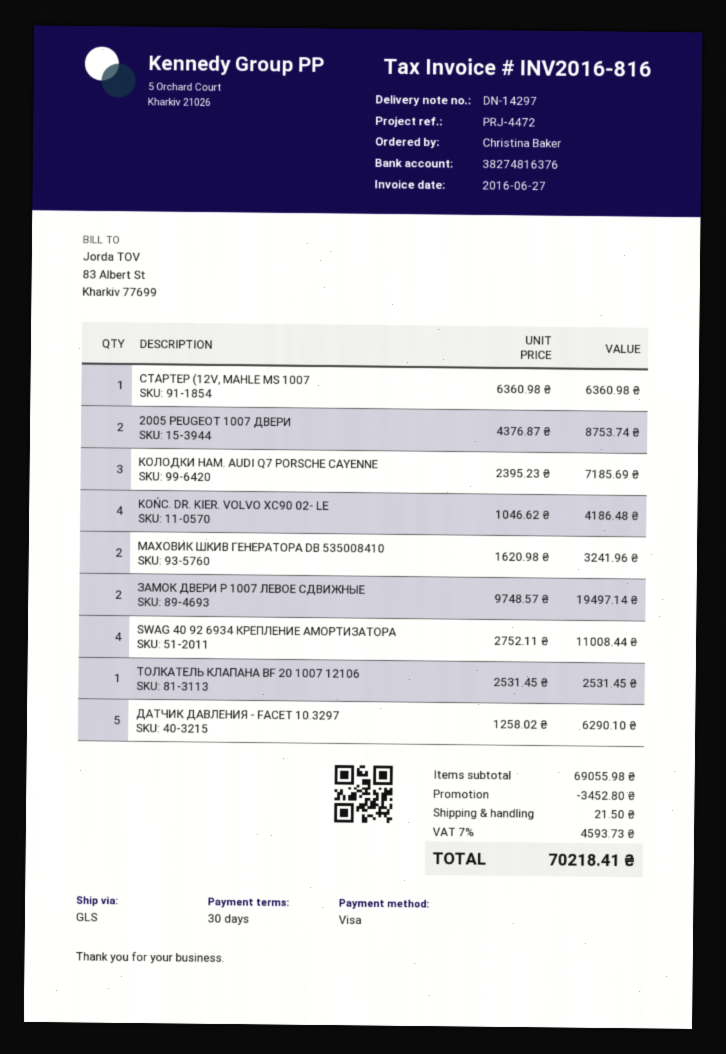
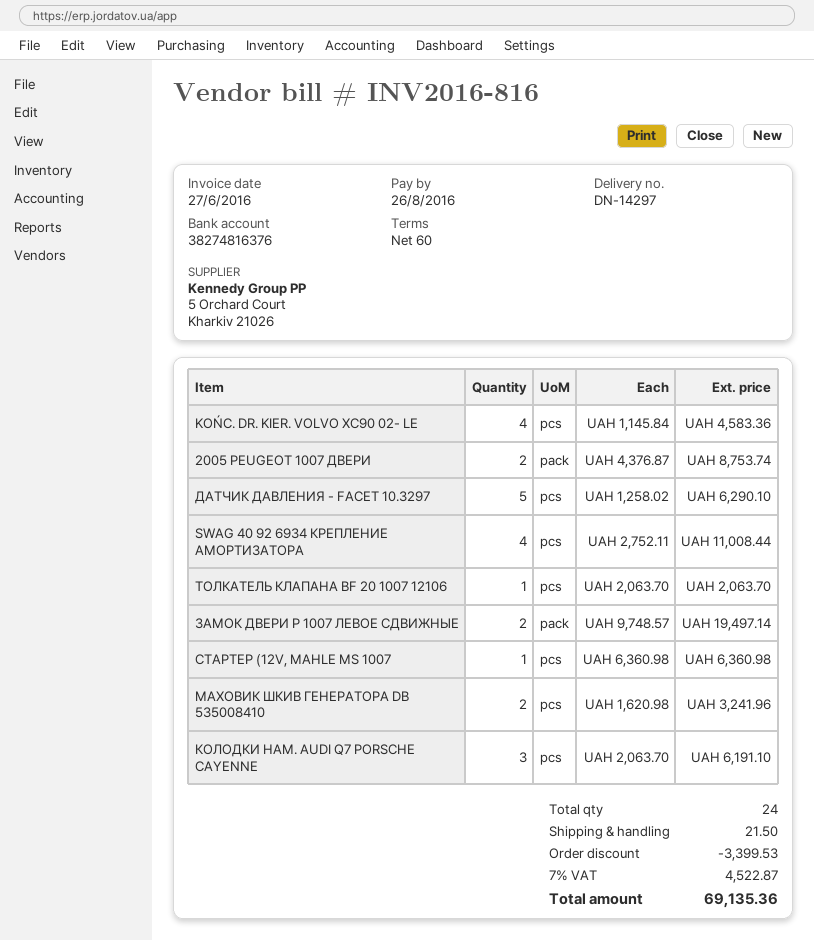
payment terms: 30 days -> 60 days
КОЛОДКИ HAM. AUDI Q7 PORSCHE CAYENNE: 3 x 2395.23 = 7185.69 -> 3 x 2063.70 = 6191.10
KOŃC. DR. KIER. VOLVO XC90 02- LE: 4 x 1046.62 = 4186.48 -> 4 x 1145.84 = 4583.36
ТОЛКАТЕЛЬ КЛАПАНА BF 20 1007 12106: 1 x 2531.45 = 2531.45 -> 1 x 2063.70 = 2063.70
discount: 3452.80 -> 3399.53
tax: 7% = 4593.73 -> 7% = 4522.87
total: 70218.41 -> 69135.36

